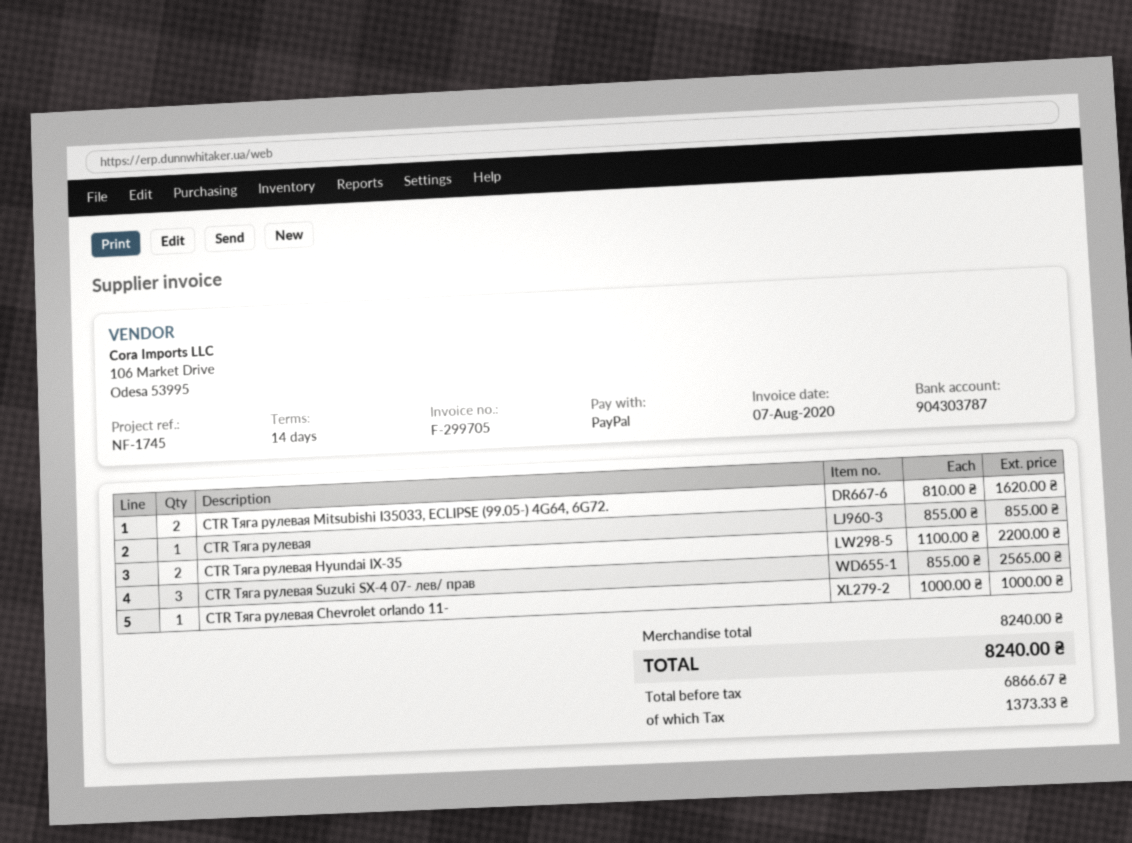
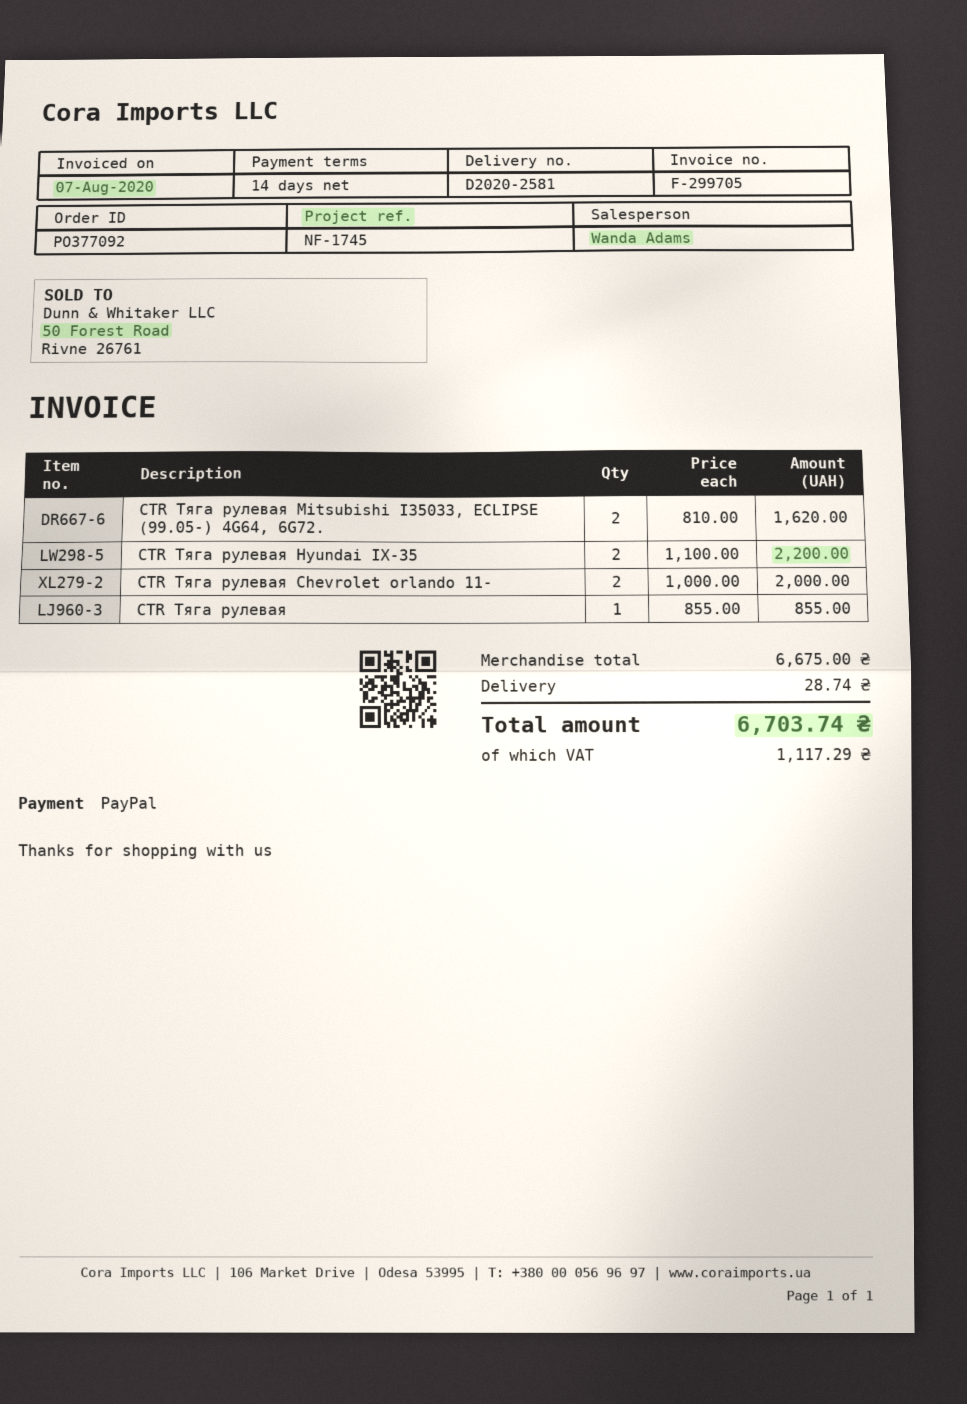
CTR Тяга рулевая Suzuki SX-4 07- лев/ прав: 3 x 855.00 = 2565.00 -> none
CTR Тяга рулевая Chevrolet orlando 11-: 1 x 1000.00 = 1000.00 -> 2 x 1000.00 = 2000.00
subtotal: 8240.00 -> 6675.00
shipping: none -> 28.74
tax: 1373.33 -> 1117.29
total: 8240.00 -> 6703.74

